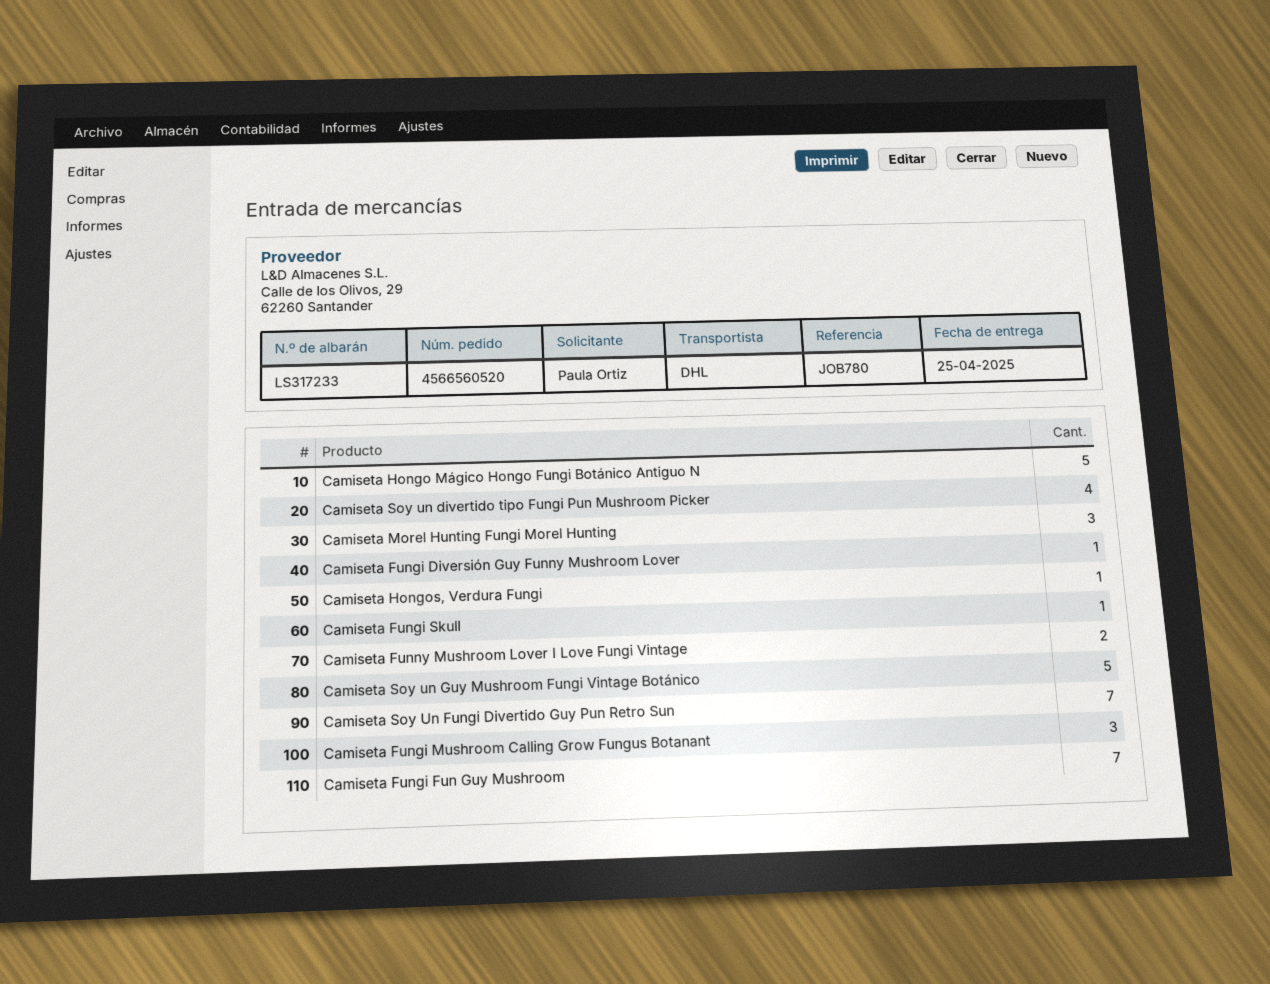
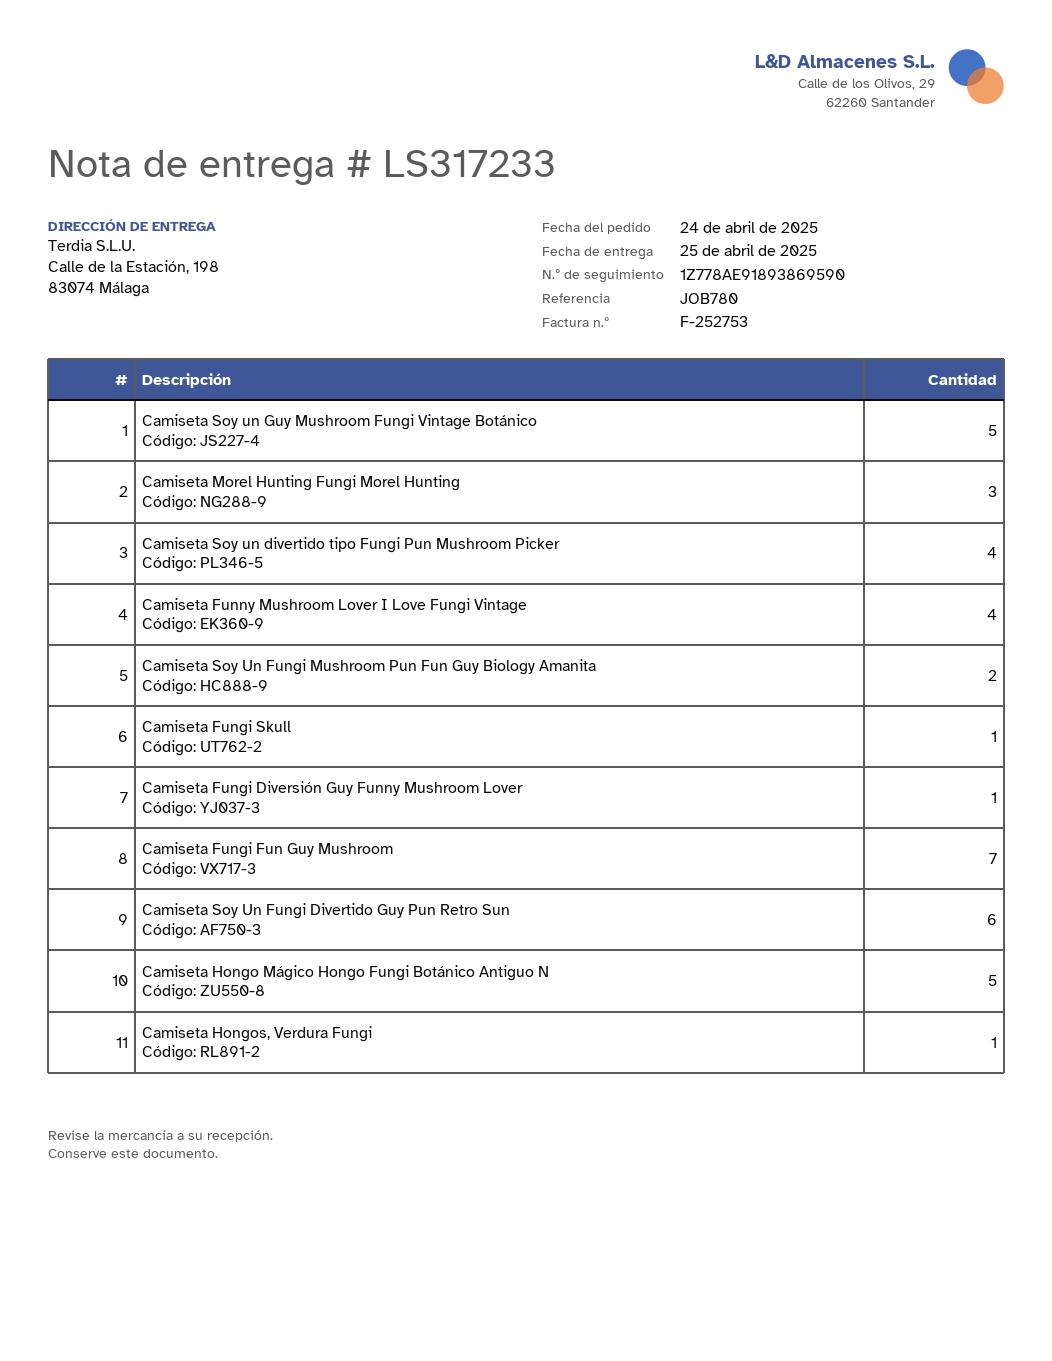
Camiseta Funny Mushroom Lover I Love Fungi Vintage: 2 -> 4
Camiseta Soy Un Fungi Divertido Guy Pun Retro Sun: 7 -> 6
Camiseta Fungi Mushroom Calling Grow Fungus Botanant: 3 -> none
Camiseta Soy Un Fungi Mushroom Pun Fun Guy Biology Amanita: none -> 2

